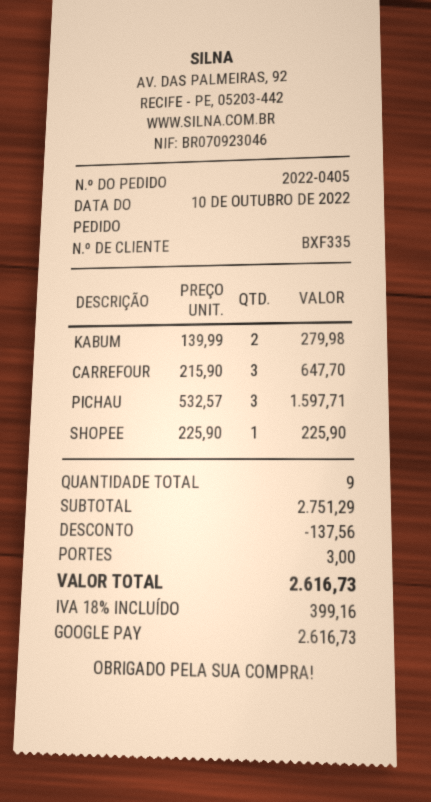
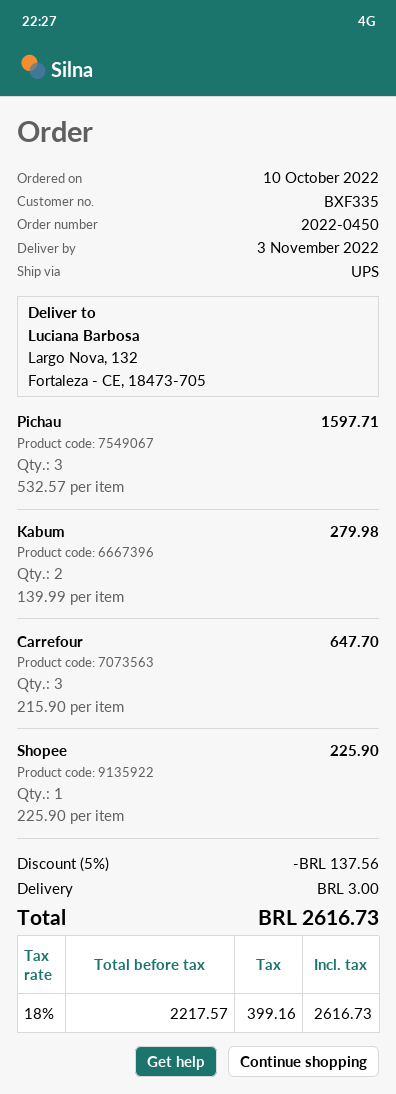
order number: 2022-0405 -> 2022-0450

